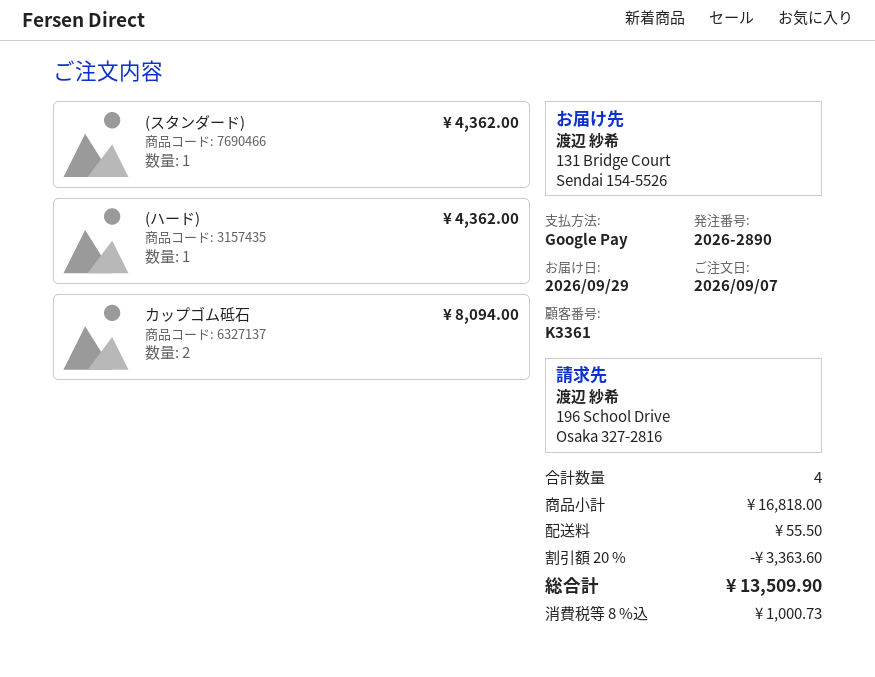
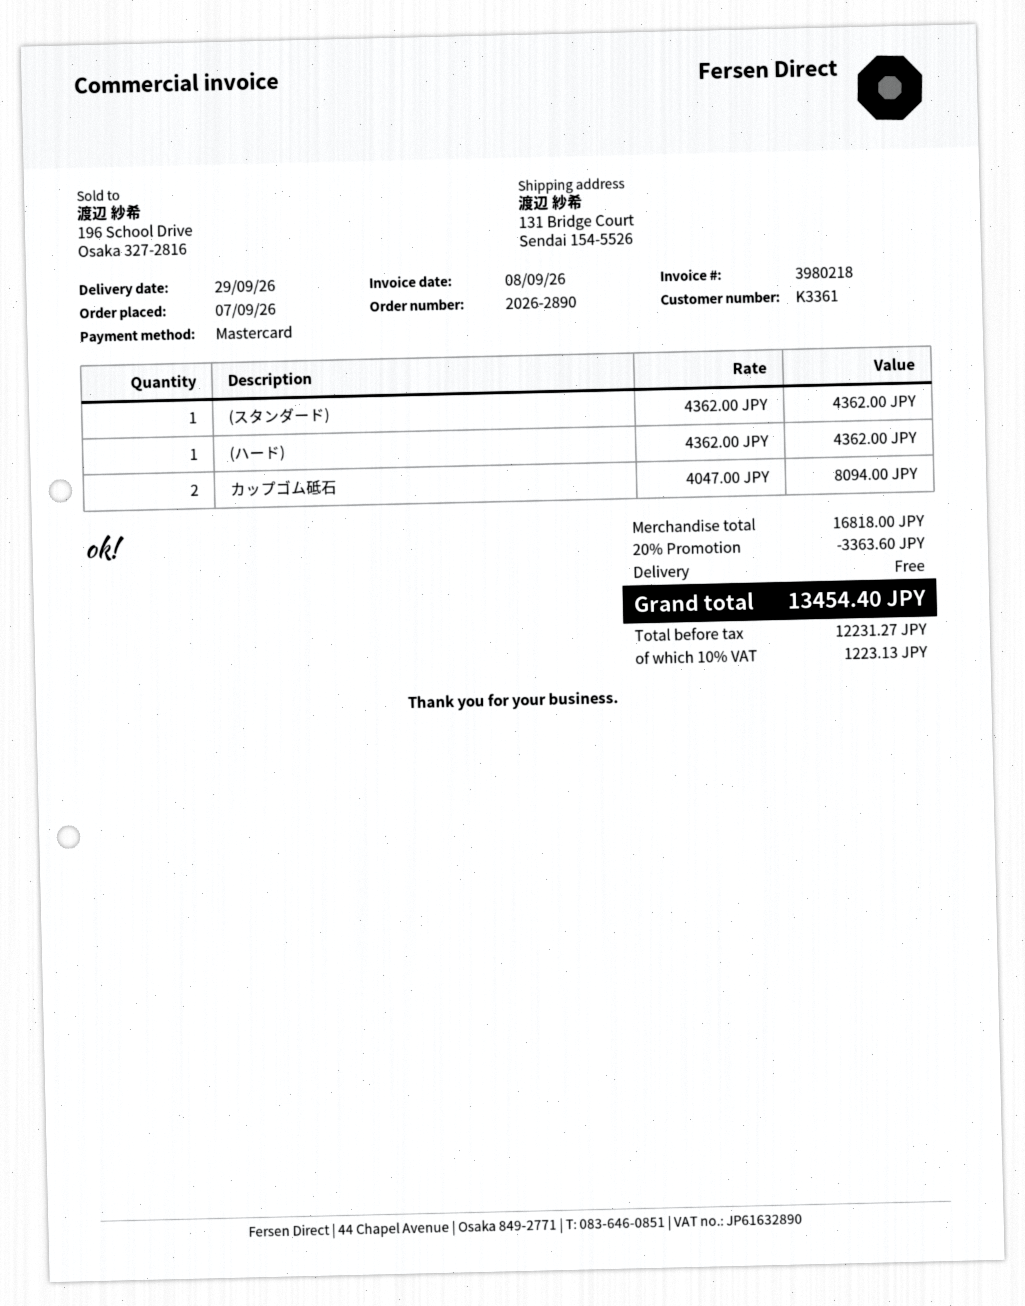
payment method: Google Pay -> Mastercard
shipping: 55.50 -> 0.00
tax: 8% = 1000.73 -> 10% = 1223.13
total: 13509.90 -> 13454.40

